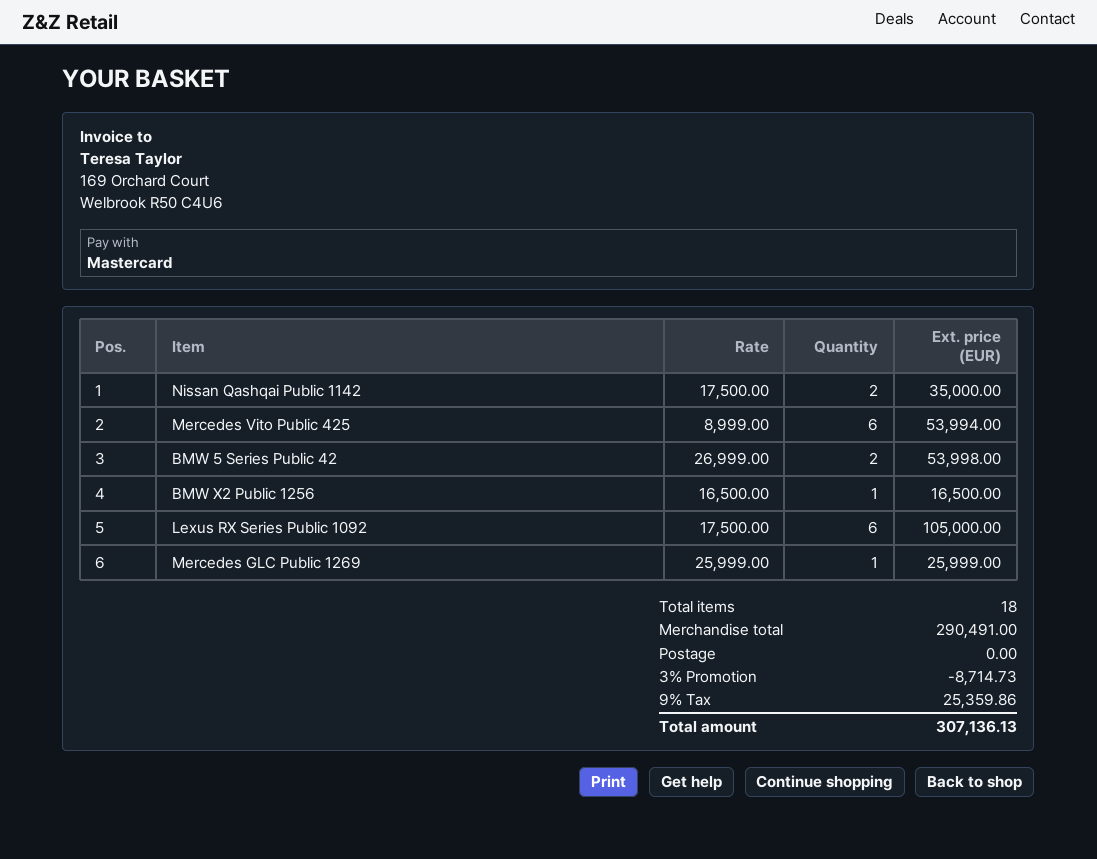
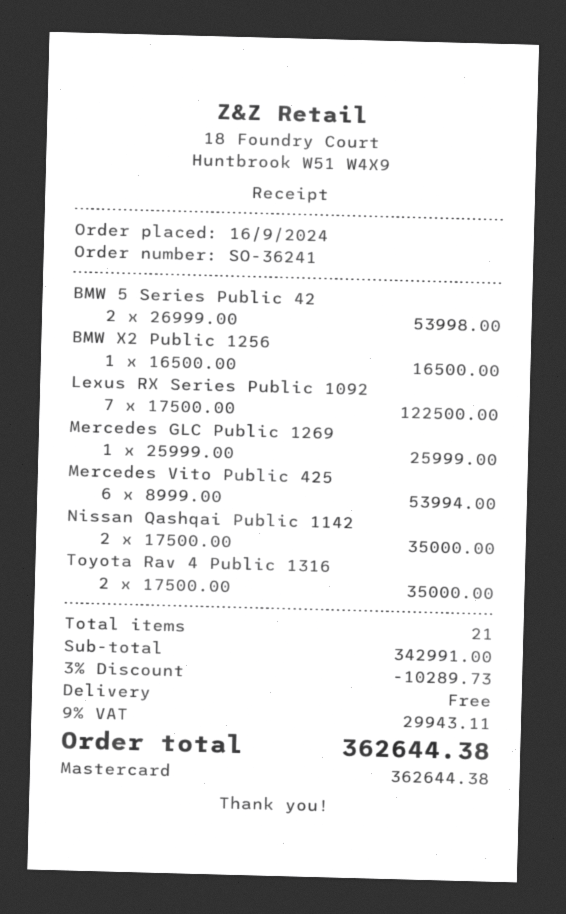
Lexus RX Series Public 1092: 6 x 17500.00 = 105000.00 -> 7 x 17500.00 = 122500.00
Toyota Rav 4 Public 1316: none -> 2 x 17500.00 = 35000.00
total quantity: 18 -> 21
subtotal: 290491.00 -> 342991.00
discount: 3% = 8714.73 -> 3% = 10289.73
tax: 9% = 25359.86 -> 9% = 29943.11
total: 307136.13 -> 362644.38

